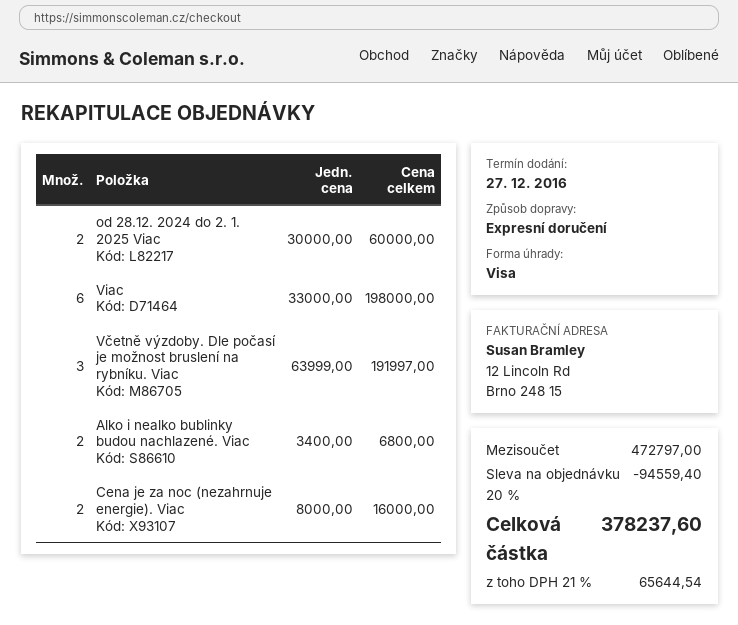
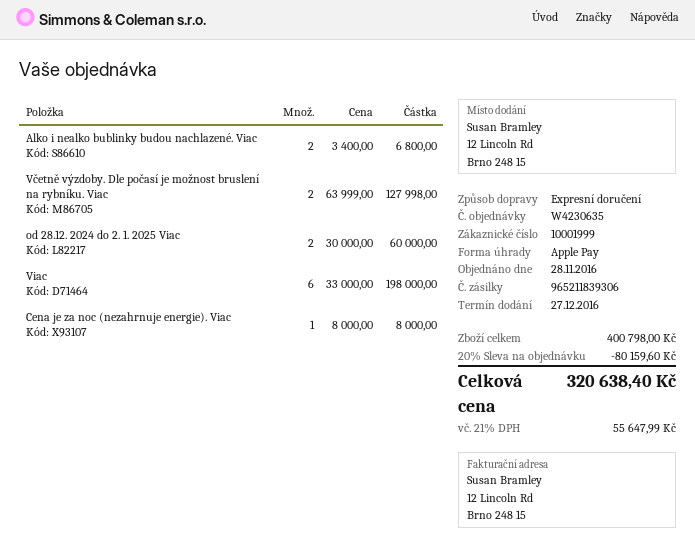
payment method: Visa -> Apple Pay
Včetně výzdoby. Dle počasí je možnost bruslení na rybníku. Viac: 3 x 63999.00 = 191997.00 -> 2 x 63999.00 = 127998.00
Cena je za noc (nezahrnuje energie). Viac: 2 x 8000.00 = 16000.00 -> 1 x 8000.00 = 8000.00
subtotal: 472797.00 -> 400798.00
discount: 20% = 94559.40 -> 20% = 80159.60
tax: 21% = 65644.54 -> 21% = 55647.99
total: 378237.60 -> 320638.40

